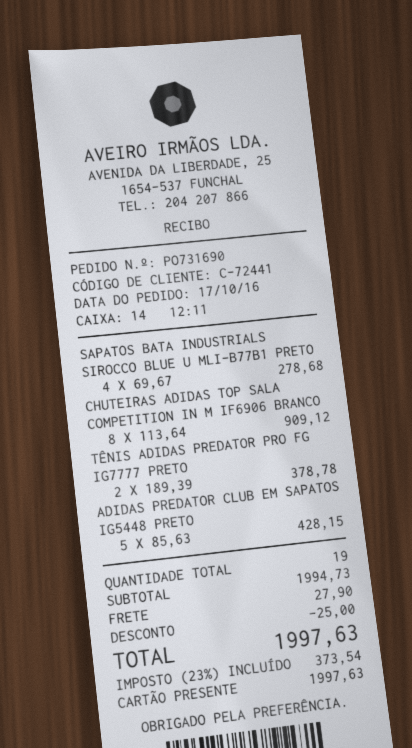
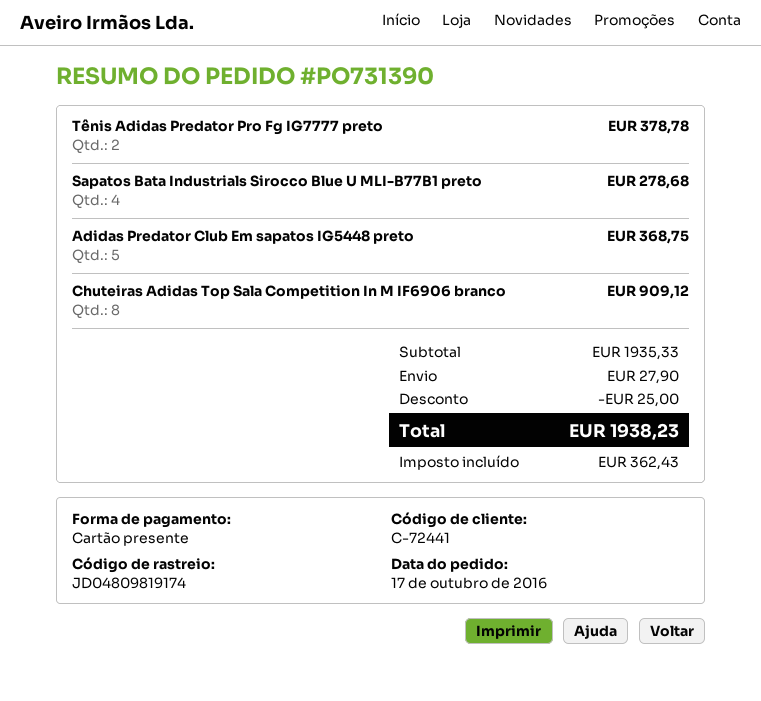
order number: PO731690 -> PO731390
ADIDAS PREDATOR CLUB EM SAPATOS IG5448 PRETO: 5 for 428.15 -> 5 for 368.75
subtotal: 1994.73 -> 1935.33
tax: 373.54 -> 362.43
total: 1997.63 -> 1938.23

